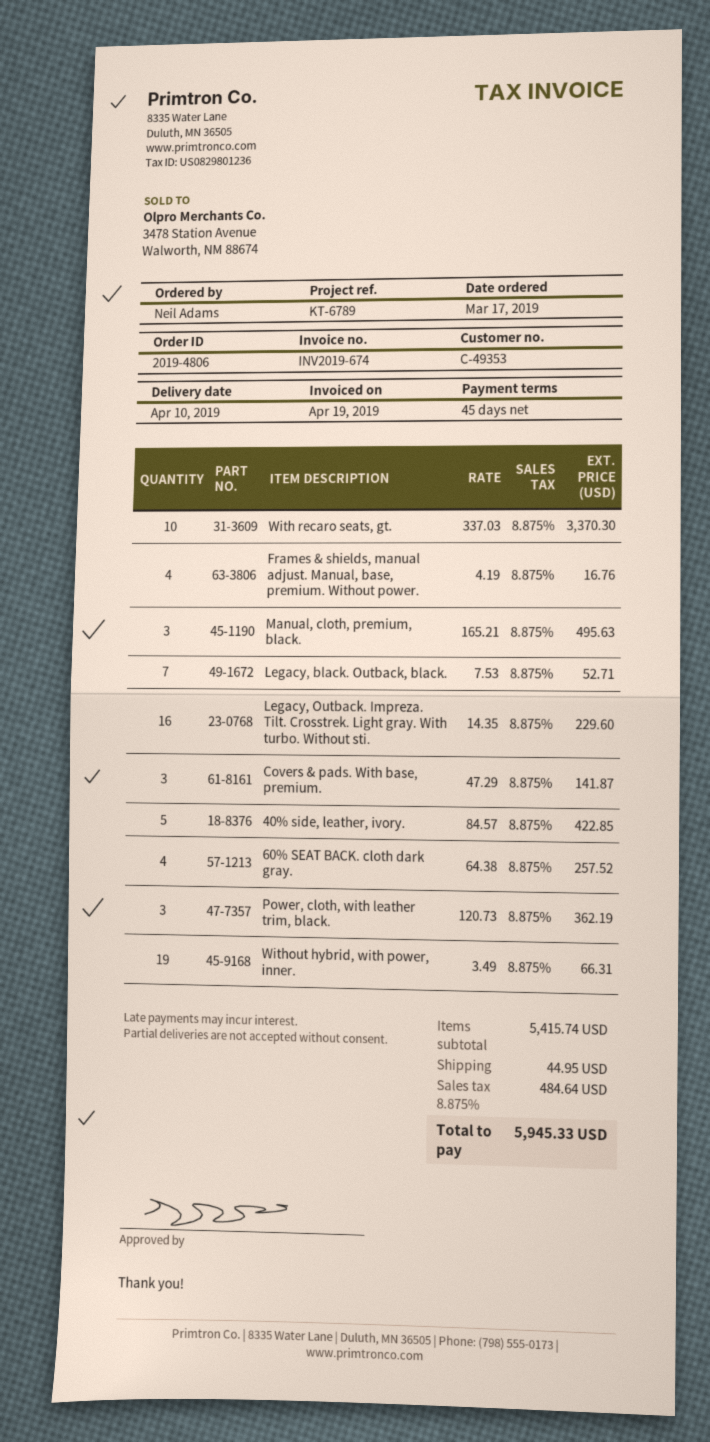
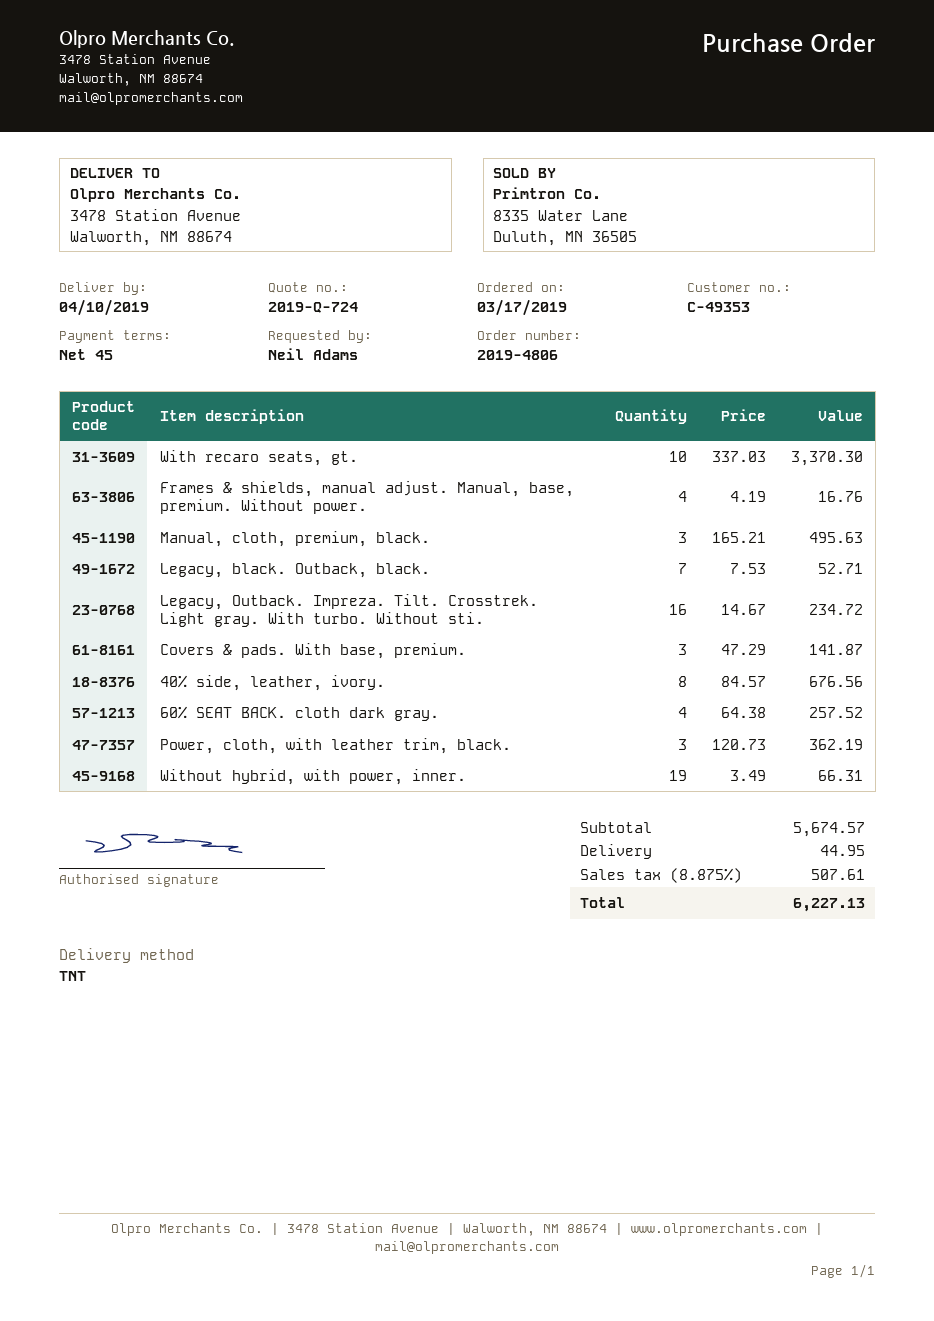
Legacy, Outback. Impreza. Tilt. Crosstrek. Light gray. With turbo. Without sti.: 16 x 14.35 = 229.60 -> 16 x 14.67 = 234.72
40% side, leather, ivory.: 5 x 84.57 = 422.85 -> 8 x 84.57 = 676.56
subtotal: 5415.74 -> 5674.57
tax: 8.875% = 484.64 -> 8.875% = 507.61
total: 5945.33 -> 6227.13

